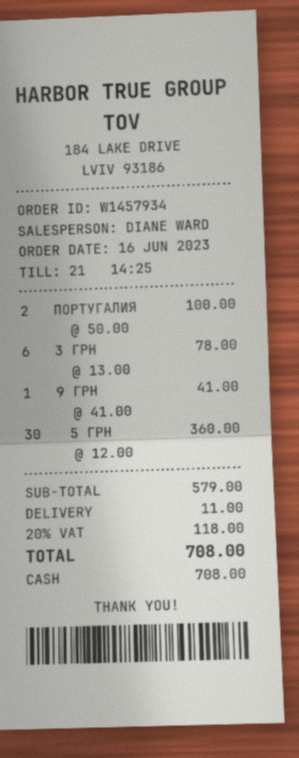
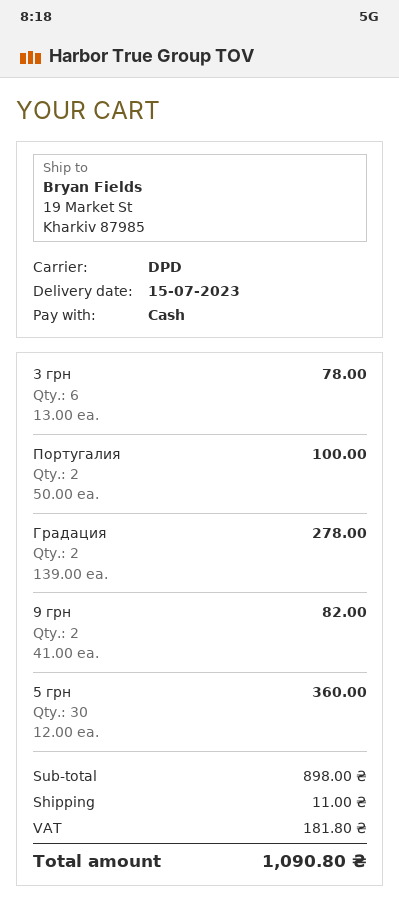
9 ГРН: 1 x 41.00 = 41.00 -> 2 x 41.00 = 82.00
Градация: none -> 2 x 139.00 = 278.00
subtotal: 579.00 -> 898.00
tax: 118.00 -> 181.80
total: 708.00 -> 1090.80

